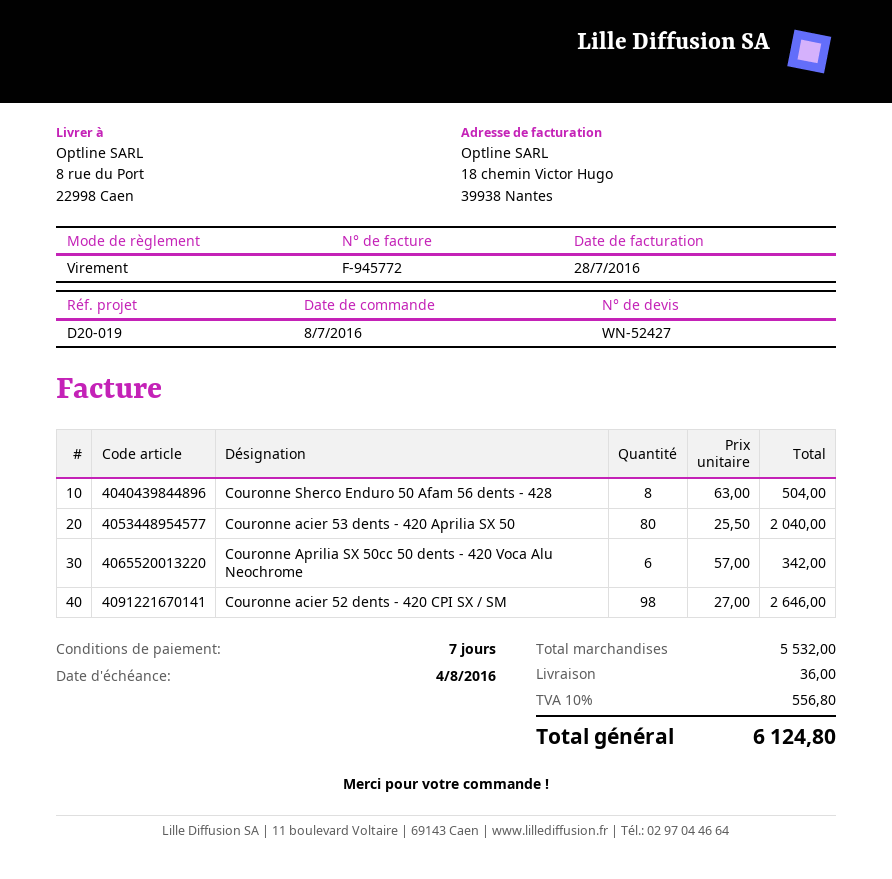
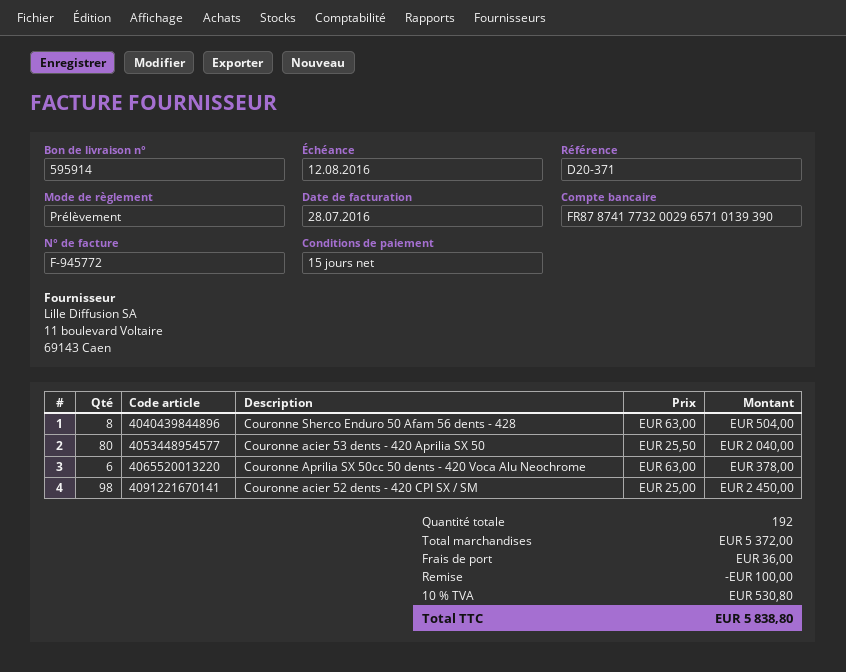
payment terms: 7 days -> 15 days
due date: 2016-08-04 -> 2016-08-12
reference: D20-019 -> D20-371
payment method: bank transfer -> direct debit
Couronne Aprilia SX 50cc 50 dents - 420 Voca Alu Neochrome: 6 x 57.00 = 342.00 -> 6 x 63.00 = 378.00
Couronne acier 52 dents - 420 CPI SX / SM: 98 x 27.00 = 2646.00 -> 98 x 25.00 = 2450.00
subtotal: 5532.00 -> 5372.00
discount: none -> 100.00
tax: 10% = 556.80 -> 10% = 530.80
total: 6124.80 -> 5838.80

